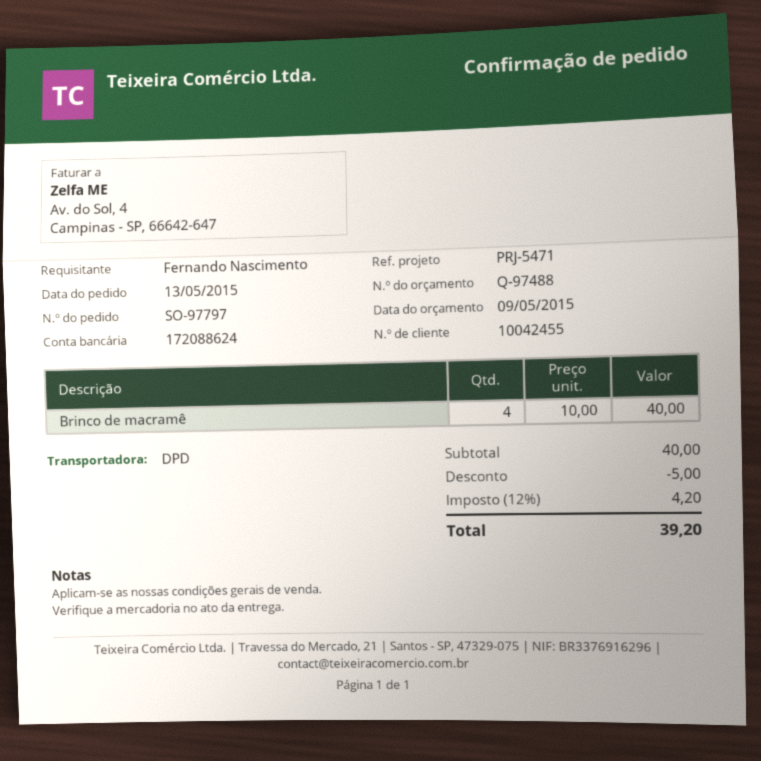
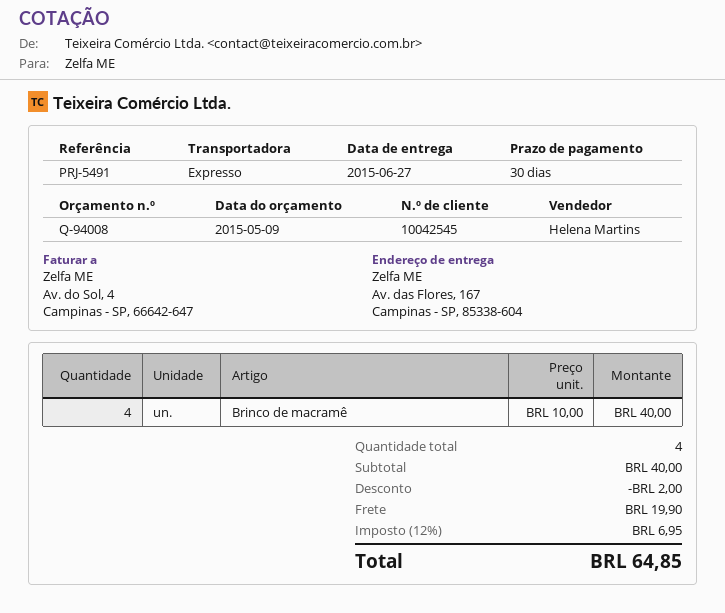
quote number: Q-97488 -> Q-94008
customer number: 10042455 -> 10042545
reference: PRJ-5471 -> PRJ-5491
shipping method: DPD -> express
discount: 5.00 -> 2.00
shipping: none -> 19.90
tax: 12% = 4.20 -> 12% = 6.95
total: 39.20 -> 64.85

